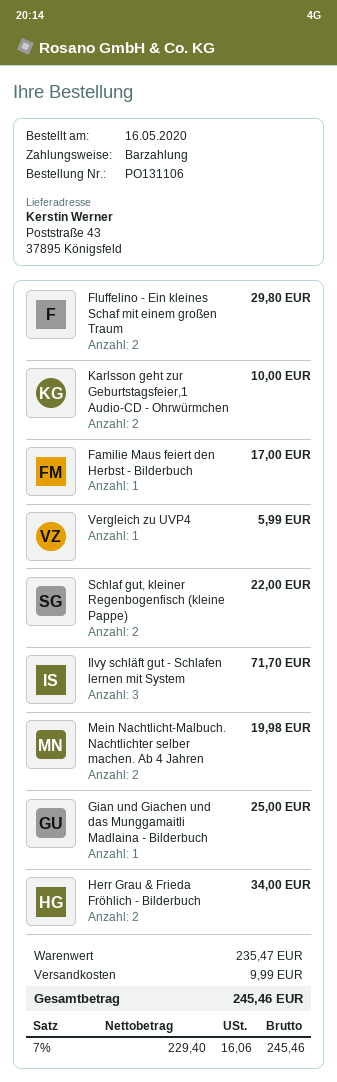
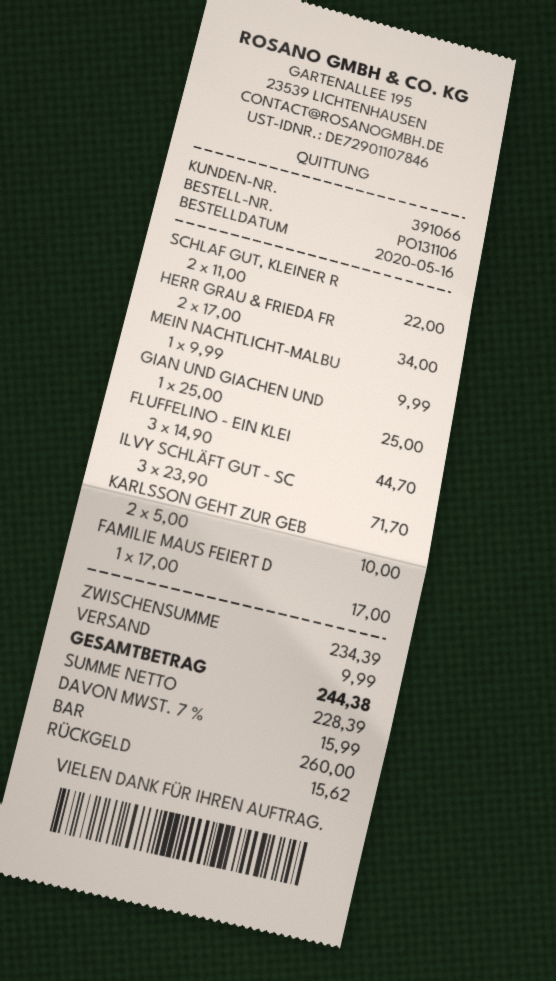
Fluffelino - Ein kleines Schaf mit einem großen Traum: 2 for 29.80 -> 3 for 44.70
Vergleich zu UVP4: 1 for 5.99 -> none
Mein Nachtlicht-Malbuch. Nachtlichter selber machen. Ab 4 Jahren: 2 for 19.98 -> 1 for 9.99
subtotal: 235.47 -> 234.39
net: 229.40 -> 228.39
tax: 7% = 16.06 -> 7% = 15.99
total: 245.46 -> 244.38

